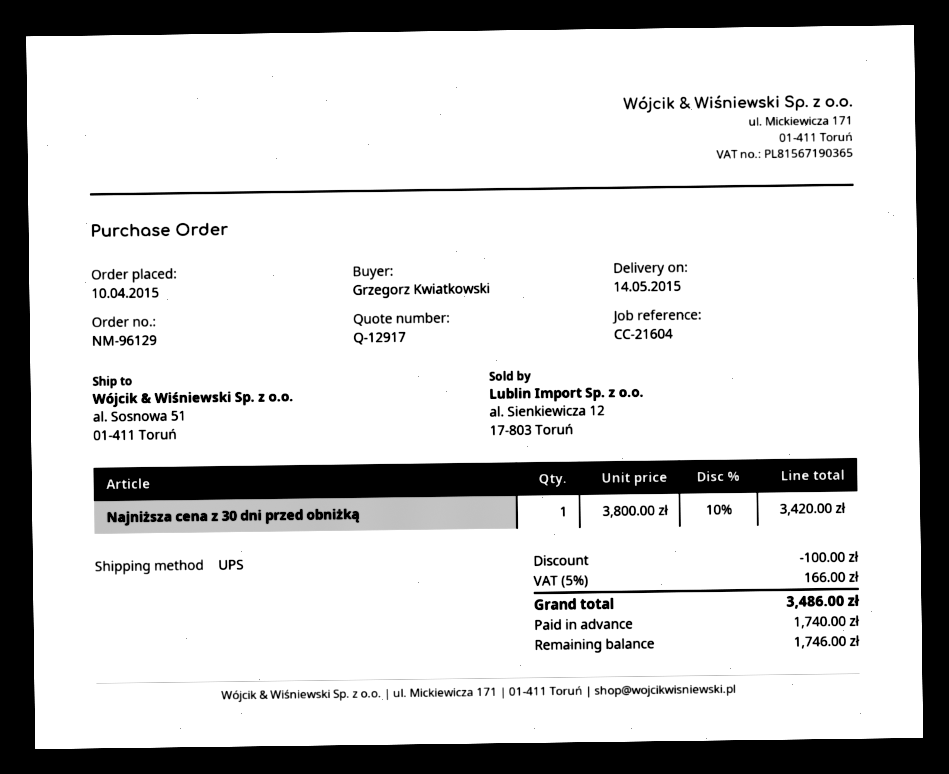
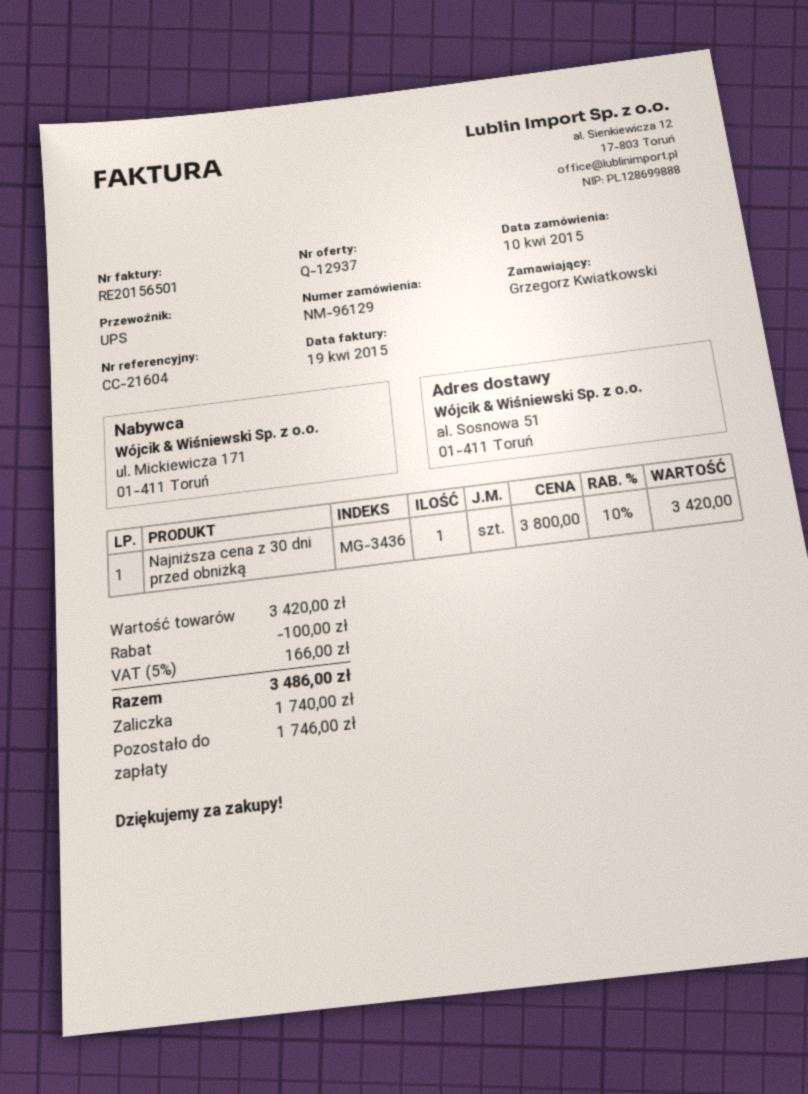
quote number: Q-12917 -> Q-12937

